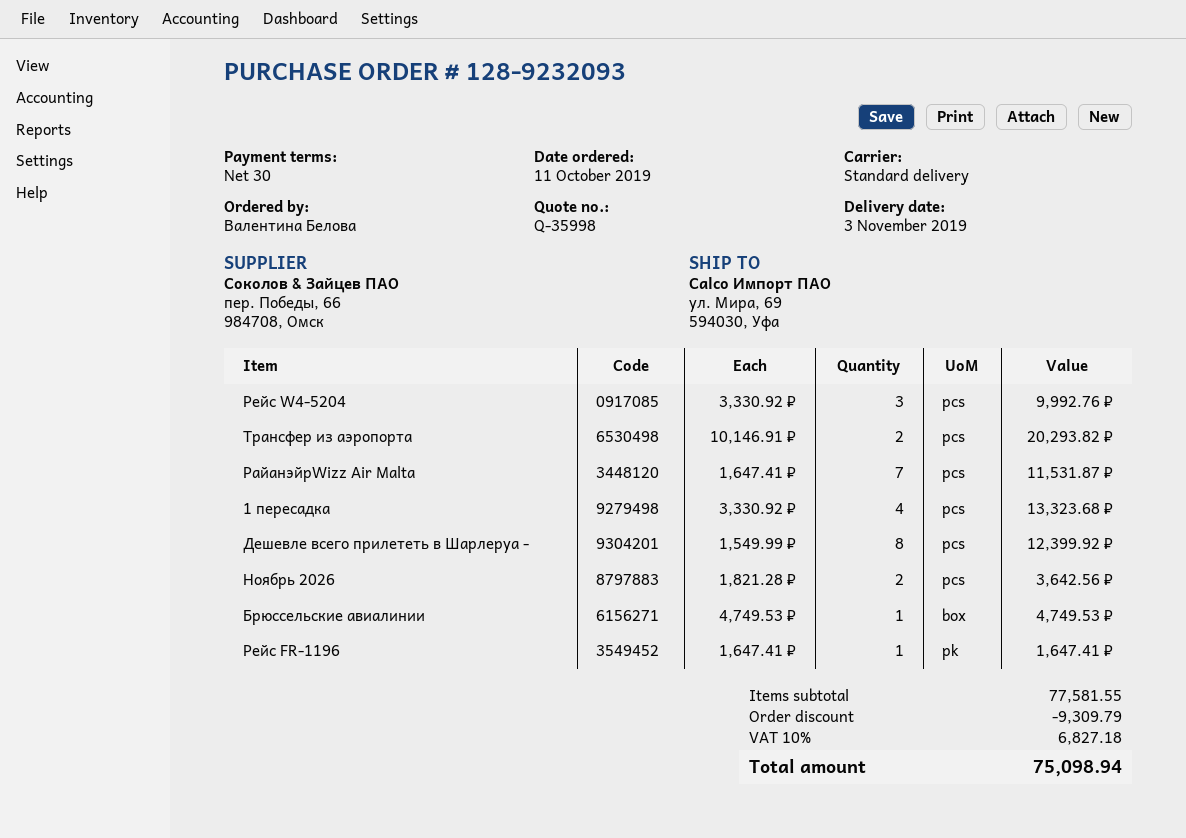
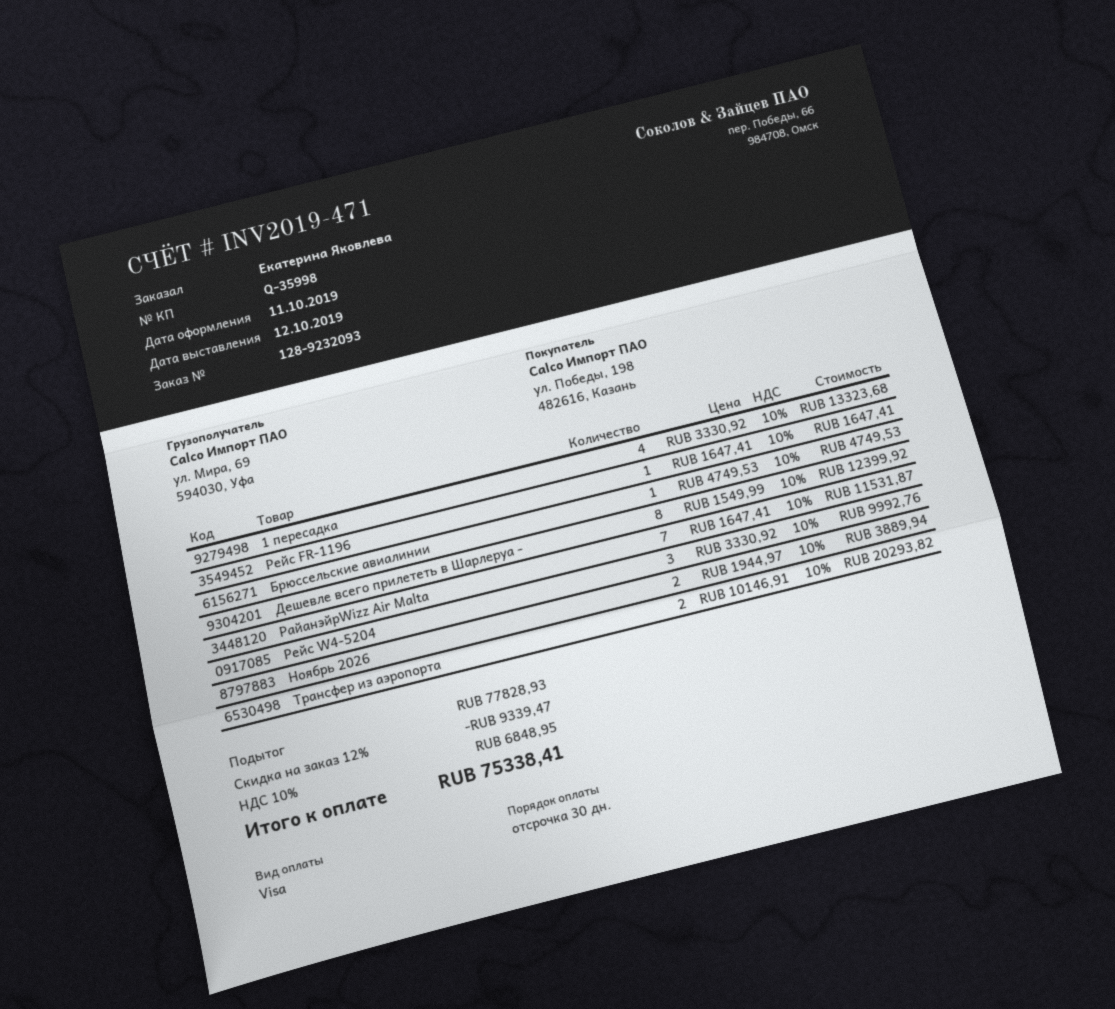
ordered by: Валентина Белова -> Екатерина Яковлева
Ноябрь 2026: 2 x 1821.28 = 3642.56 -> 2 x 1944.97 = 3889.94
subtotal: 77581.55 -> 77828.93
discount: 9309.79 -> 9339.47
tax: 10% = 6827.18 -> 10% = 6848.95
total: 75098.94 -> 75338.41

